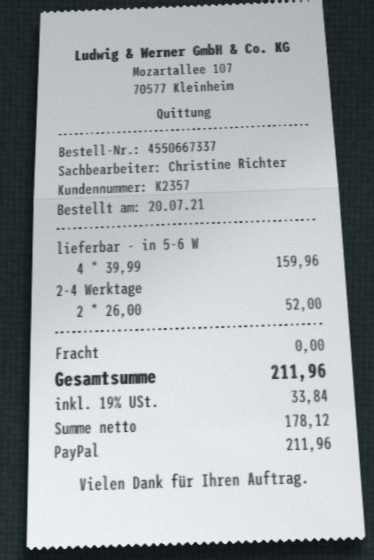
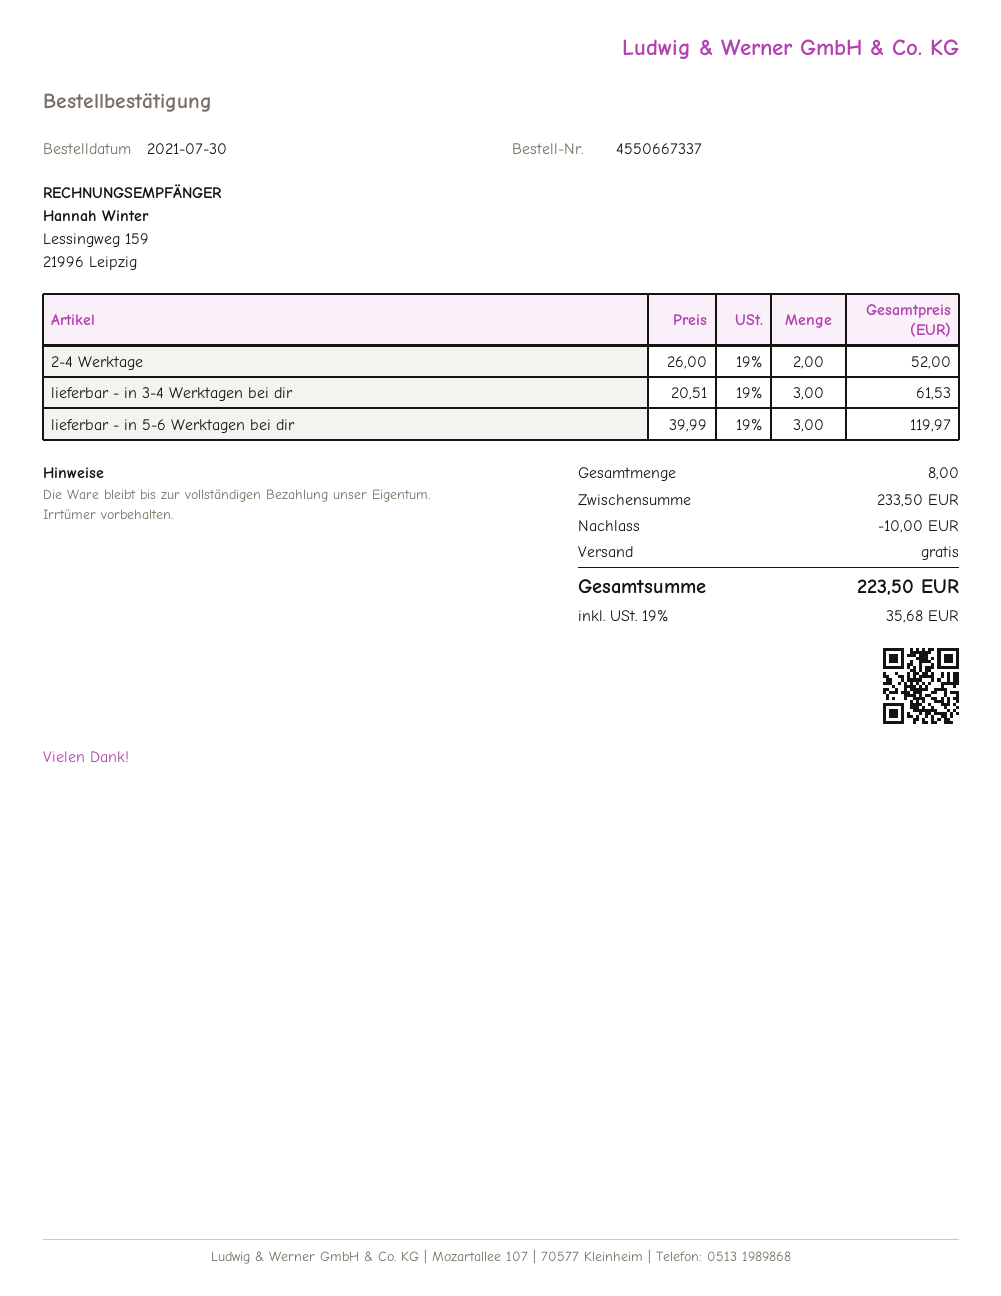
order date: 2021-07-20 -> 2021-07-30
lieferbar - in 5-6 W: 4 x 39.99 = 159.96 -> 3 x 39.99 = 119.97
lieferbar - in 3-4 Werktagen bei dir: none -> 3 x 20.51 = 61.53
discount: none -> 10.00
tax: 19% = 33.84 -> 19% = 35.68
total: 211.96 -> 223.50

